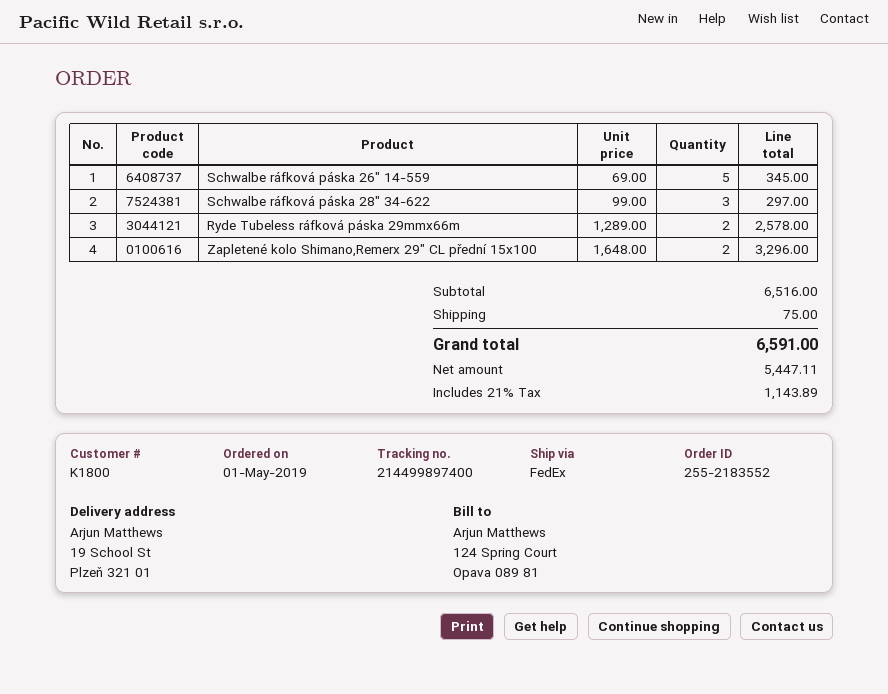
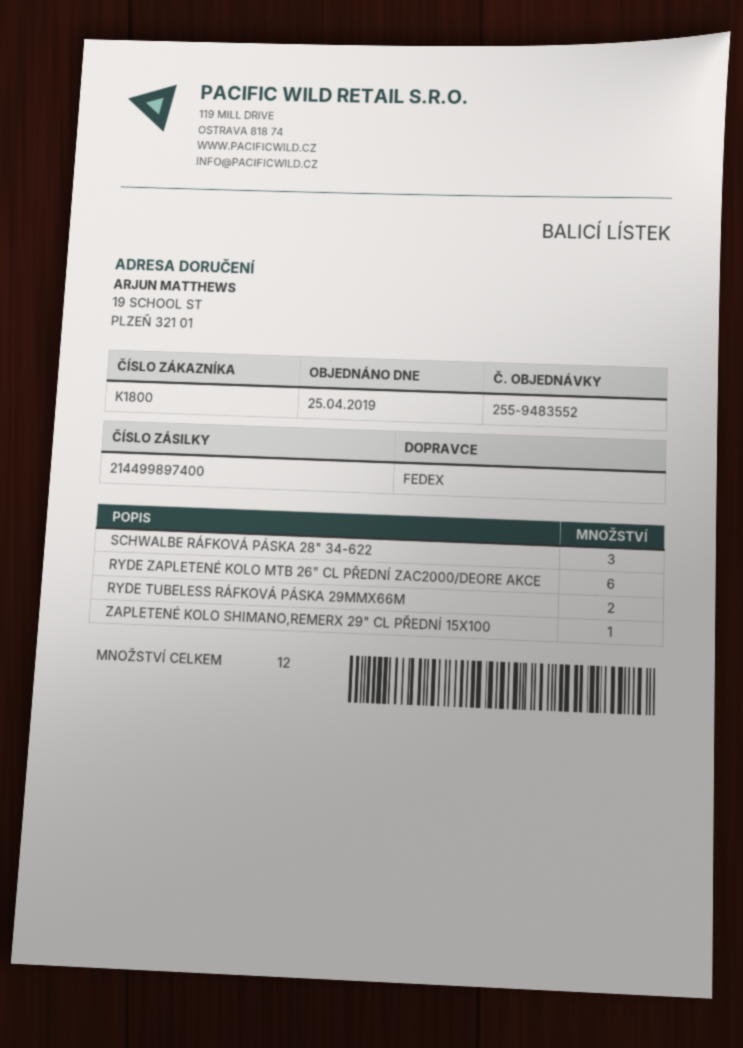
order number: 255-2183552 -> 255-9483552
order date: 2019-05-01 -> 2019-04-25
Schwalbe ráfková páska 26" 14-559: 5 -> none
Zapletené kolo Shimano,Remerx 29" CL přední 15x100: 2 -> 1
RYDE ZAPLETENÉ KOLO MTB 26" CL PŘEDNÍ ZAC2000/DEORE AKCE: none -> 6

